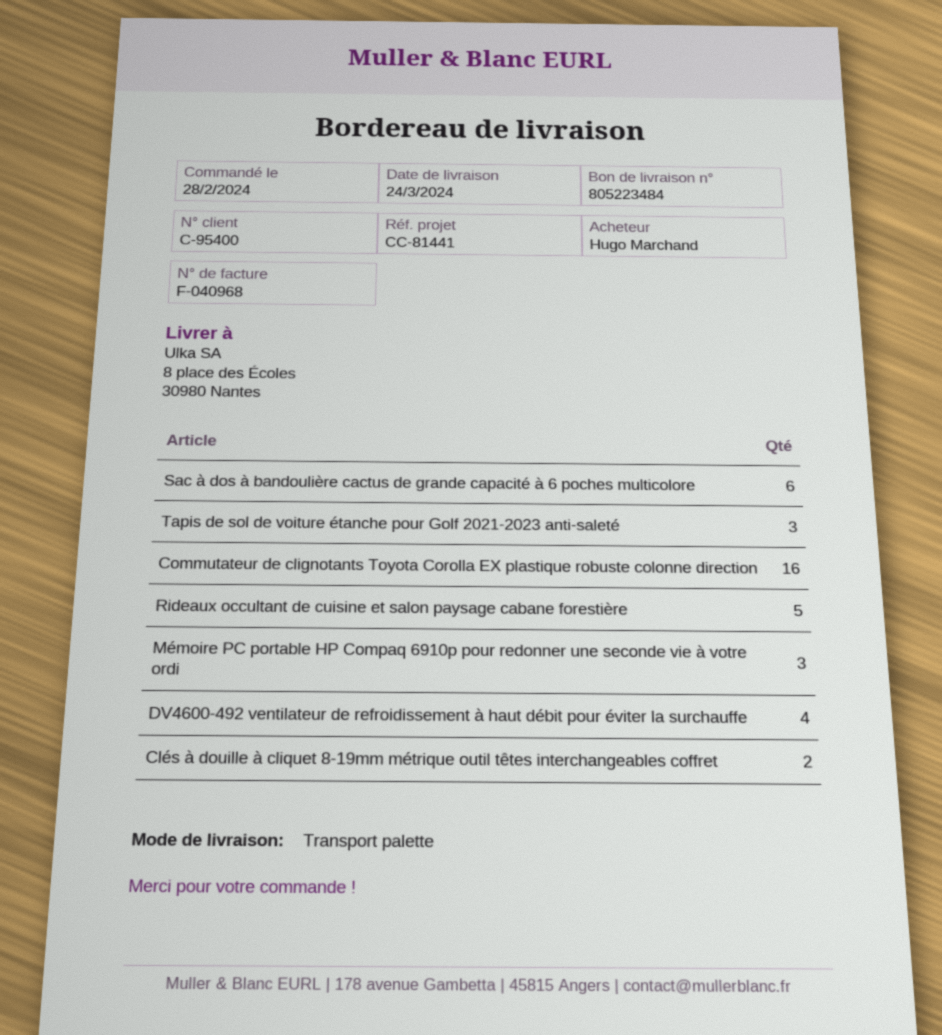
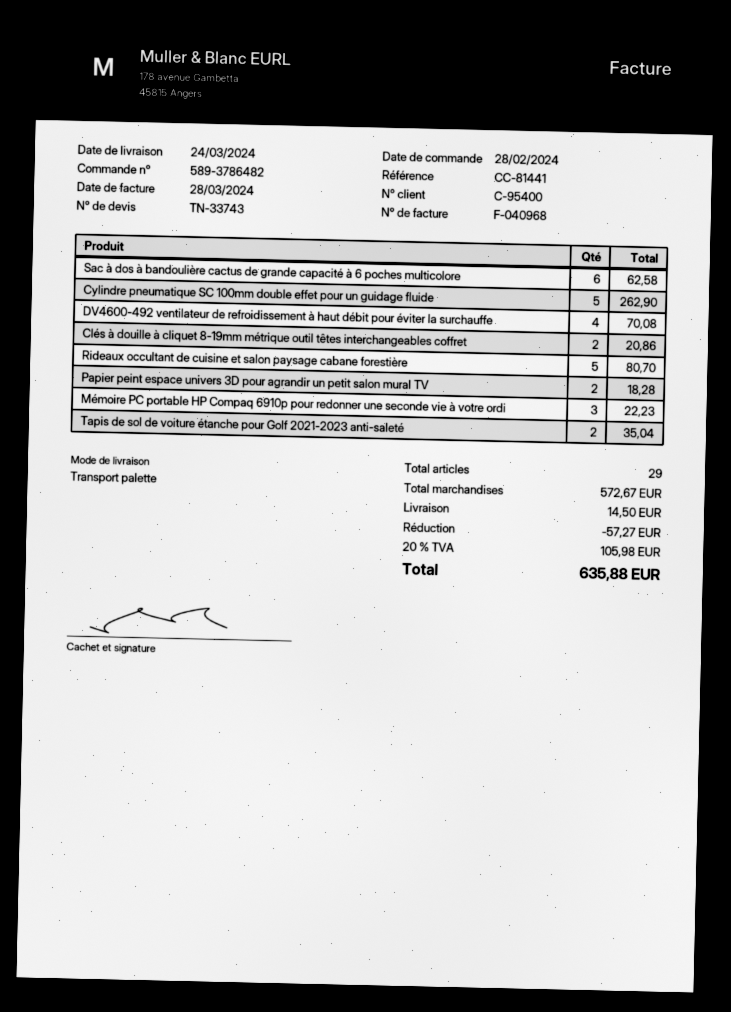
Tapis de sol de voiture étanche pour Golf 2021-2023 anti-saleté: 3 -> 2
Commutateur de clignotants Toyota Corolla EX plastique robuste colonne direction: 16 -> none
Cylindre pneumatique SC 100mm double effet pour un guidage fluide: none -> 5
Papier peint espace univers 3D pour agrandir un petit salon mural TV: none -> 2

